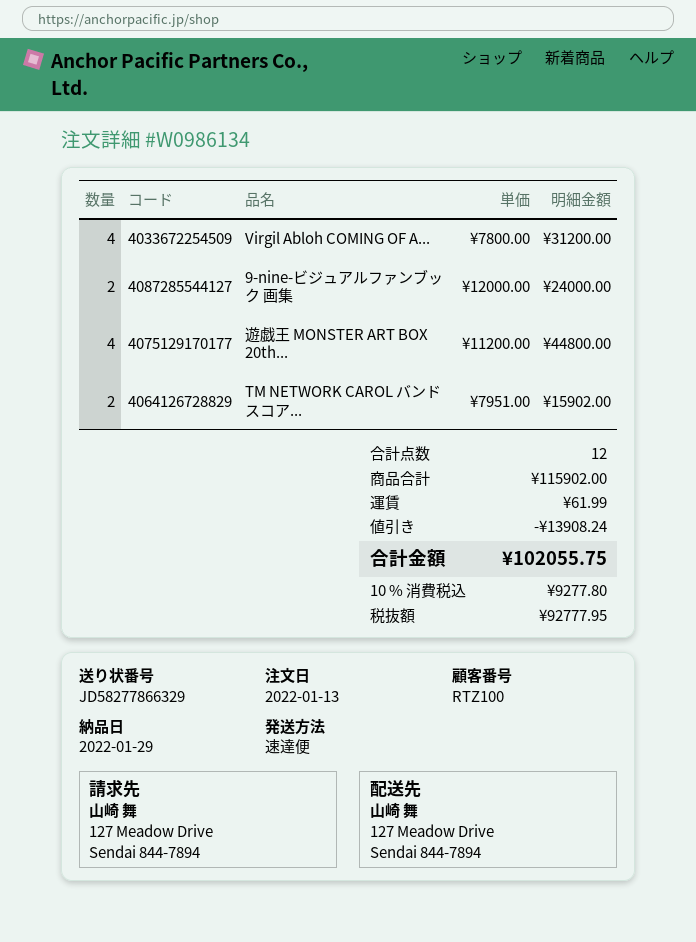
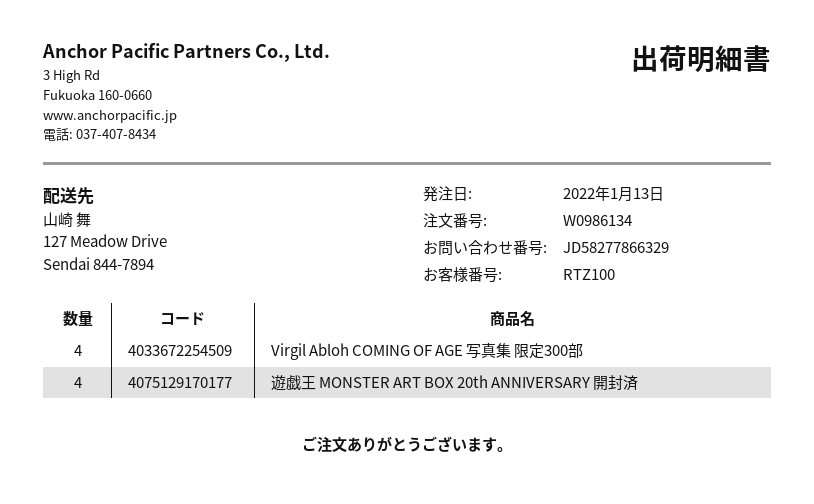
9-nine-ビジュアルファンブック 画集: 2 -> none
TM NETWORK CAROL バンドスコア...: 2 -> none

